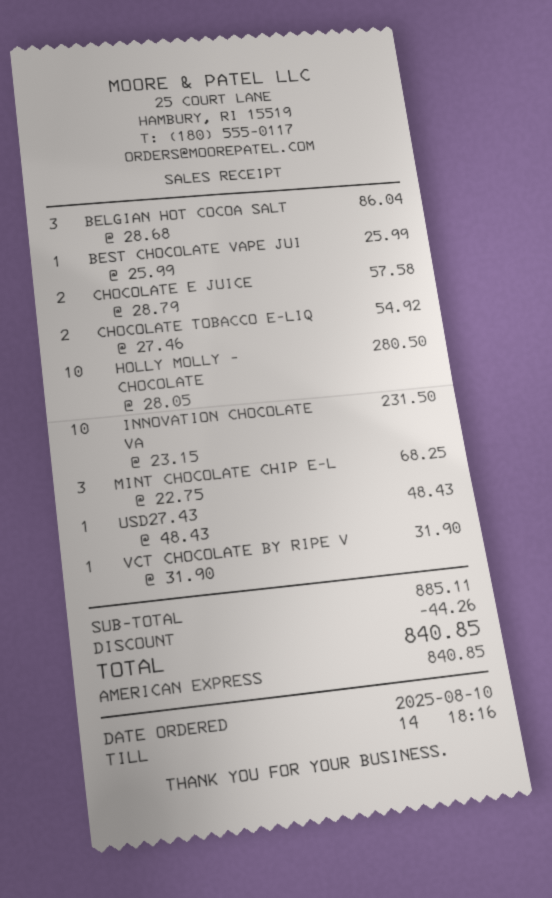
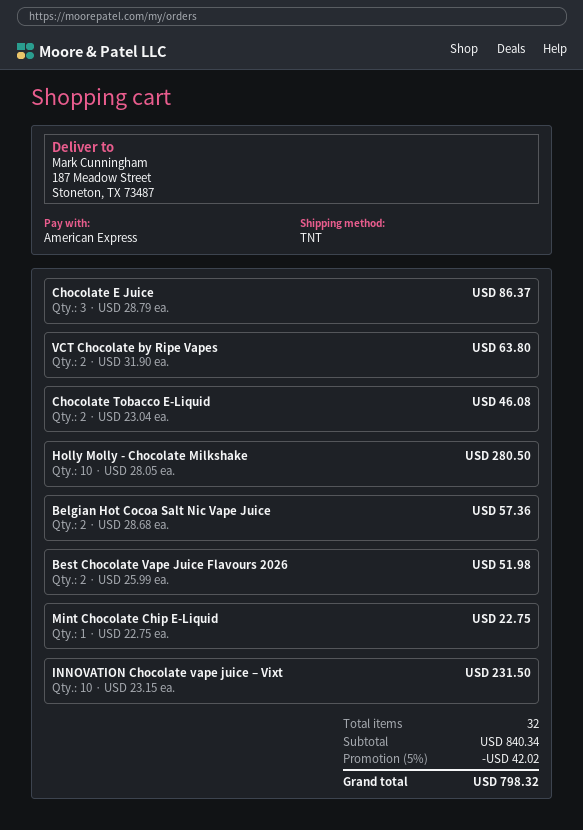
BELGIAN HOT COCOA SALT: 3 x 28.68 = 86.04 -> 2 x 28.68 = 57.36
BEST CHOCOLATE VAPE JUI: 1 x 25.99 = 25.99 -> 2 x 25.99 = 51.98
CHOCOLATE E JUICE: 2 x 28.79 = 57.58 -> 3 x 28.79 = 86.37
CHOCOLATE TOBACCO E-LIQ: 2 x 27.46 = 54.92 -> 2 x 23.04 = 46.08
MINT CHOCOLATE CHIP E-L: 3 x 22.75 = 68.25 -> 1 x 22.75 = 22.75
USD27.43: 1 x 48.43 = 48.43 -> none
VCT CHOCOLATE BY RIPE V: 1 x 31.90 = 31.90 -> 2 x 31.90 = 63.80
subtotal: 885.11 -> 840.34
discount: 44.26 -> 42.02
total: 840.85 -> 798.32

